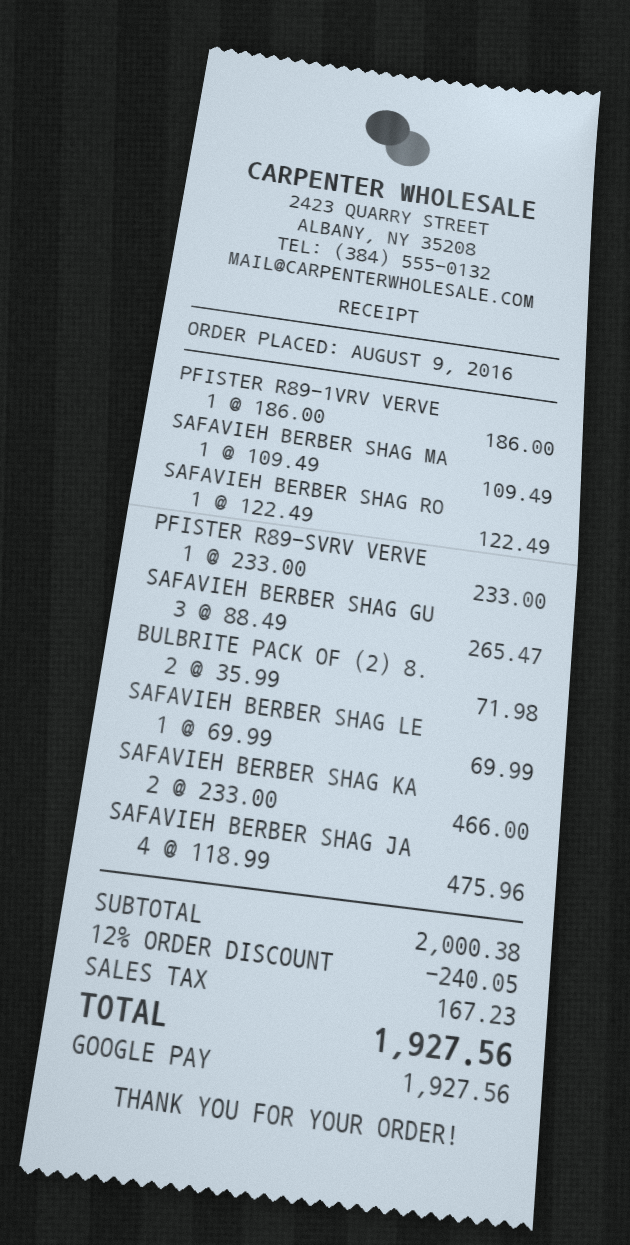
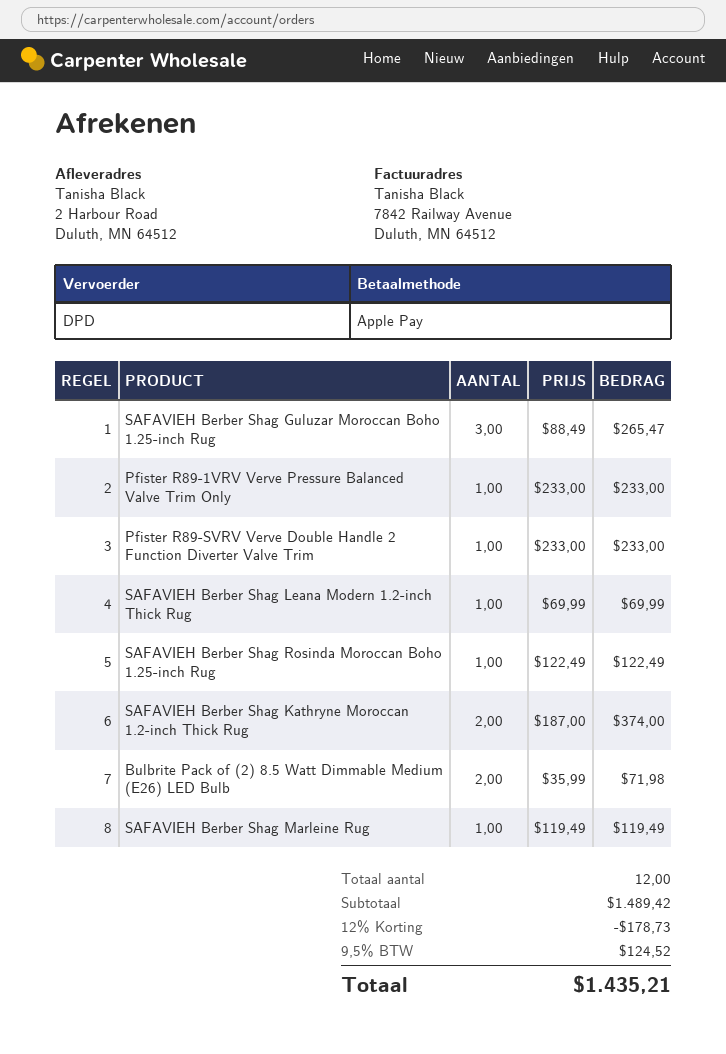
payment method: Google Pay -> Apple Pay
PFISTER R89-1VRV VERVE: 1 x 186.00 = 186.00 -> 1 x 233.00 = 233.00
SAFAVIEH BERBER SHAG MA: 1 x 109.49 = 109.49 -> 1 x 119.49 = 119.49
SAFAVIEH BERBER SHAG KA: 2 x 233.00 = 466.00 -> 2 x 187.00 = 374.00
SAFAVIEH BERBER SHAG JA: 4 x 118.99 = 475.96 -> none
subtotal: 2000.38 -> 1489.42
discount: 12% = 240.05 -> 12% = 178.73
tax: 167.23 -> 124.52
total: 1927.56 -> 1435.21

